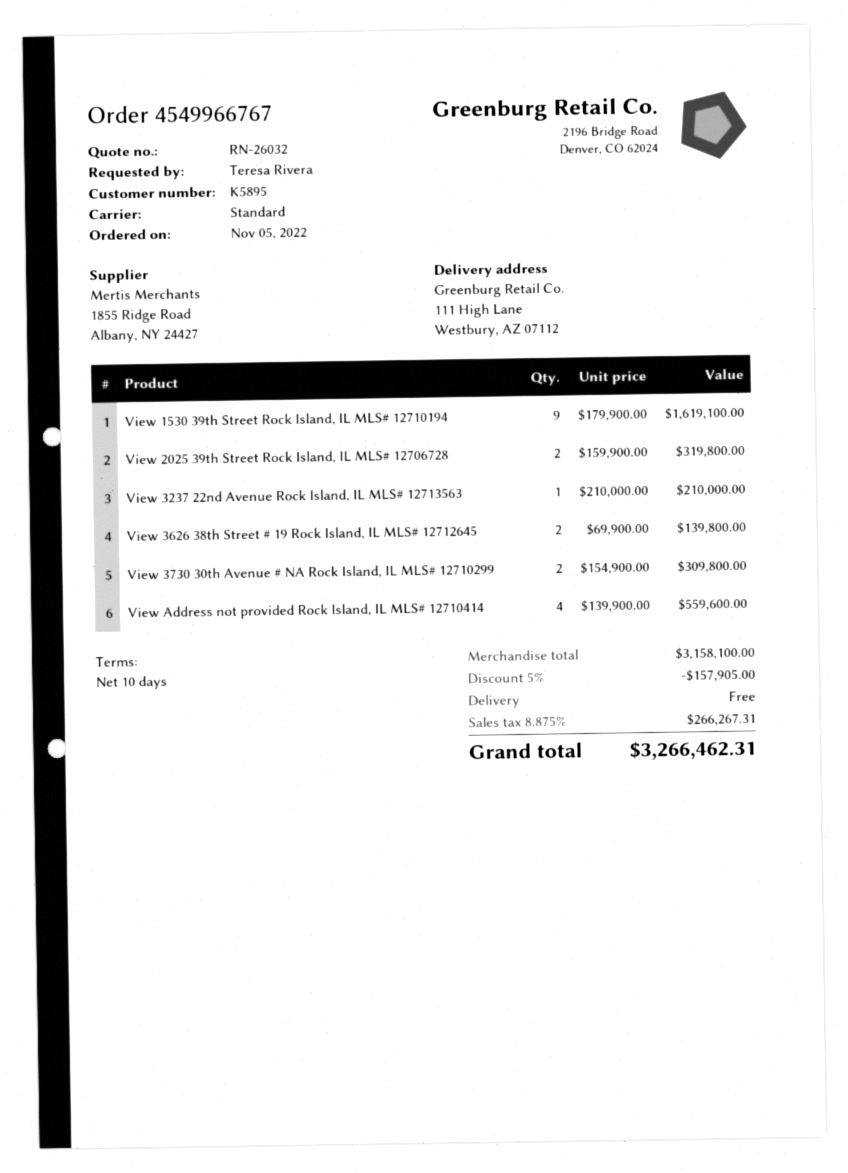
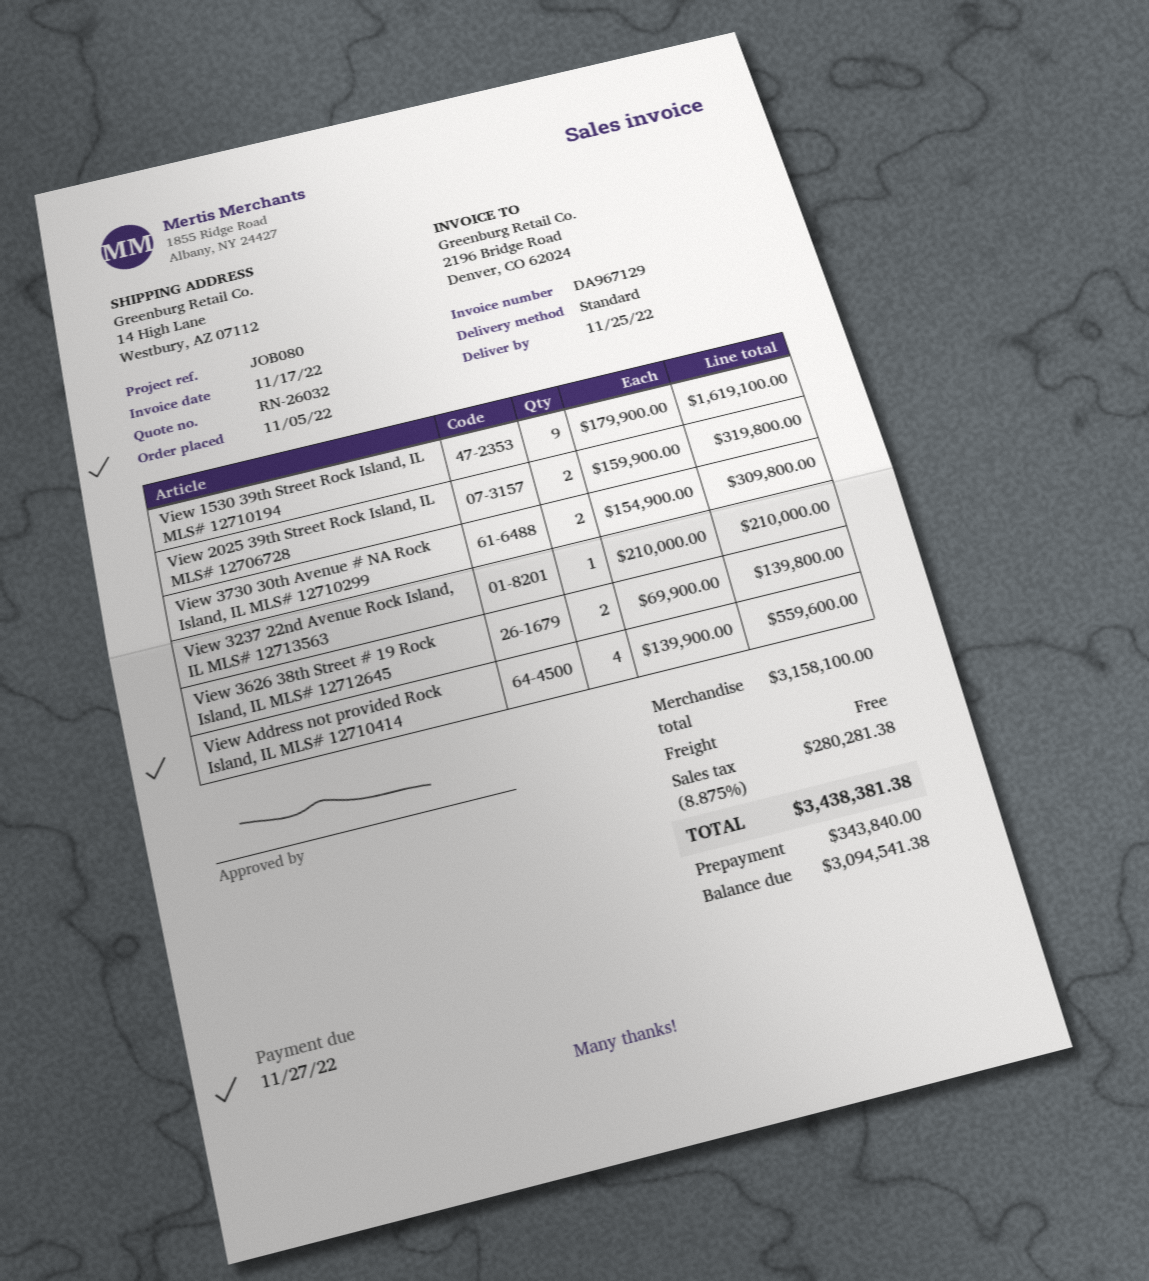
ship to: 111 High Lane, Westbury, AZ 07112 -> 14 High Lane, Westbury, AZ 07112
discount: 5% = 157905.00 -> none
tax: 8.875% = 266267.31 -> 8.875% = 280281.38
total: 3266462.31 -> 3438381.38

